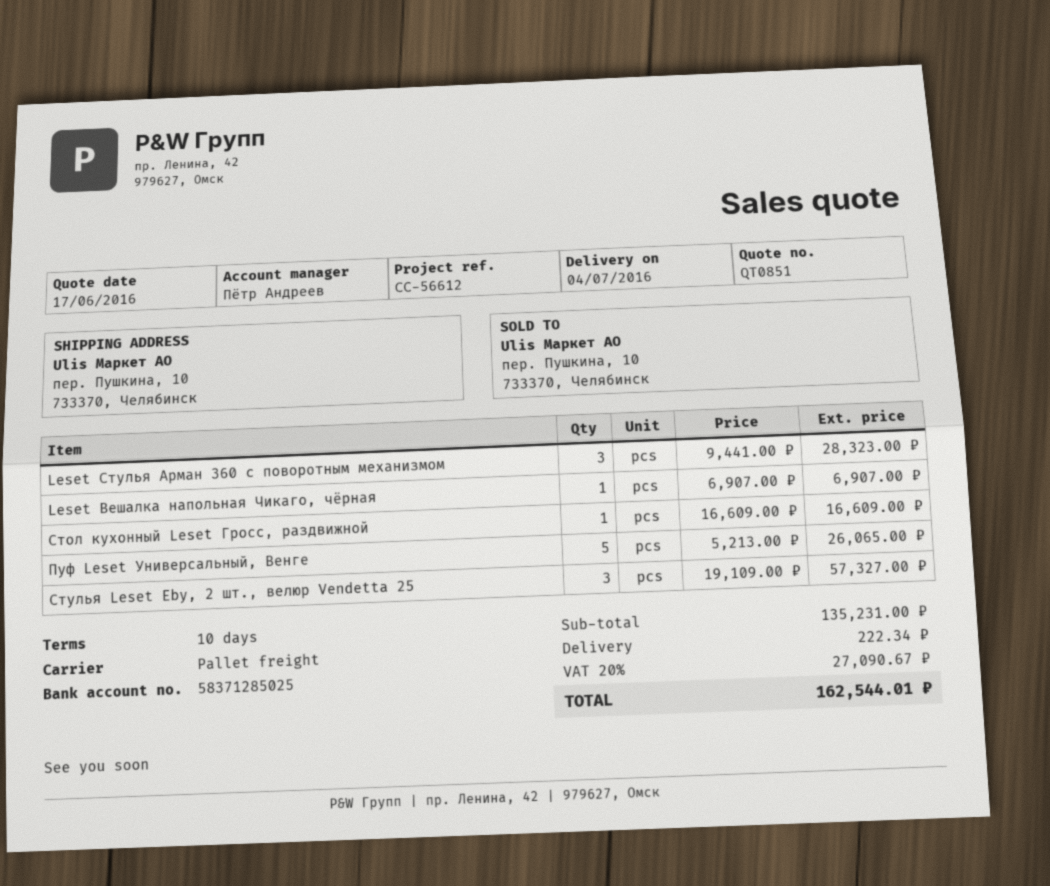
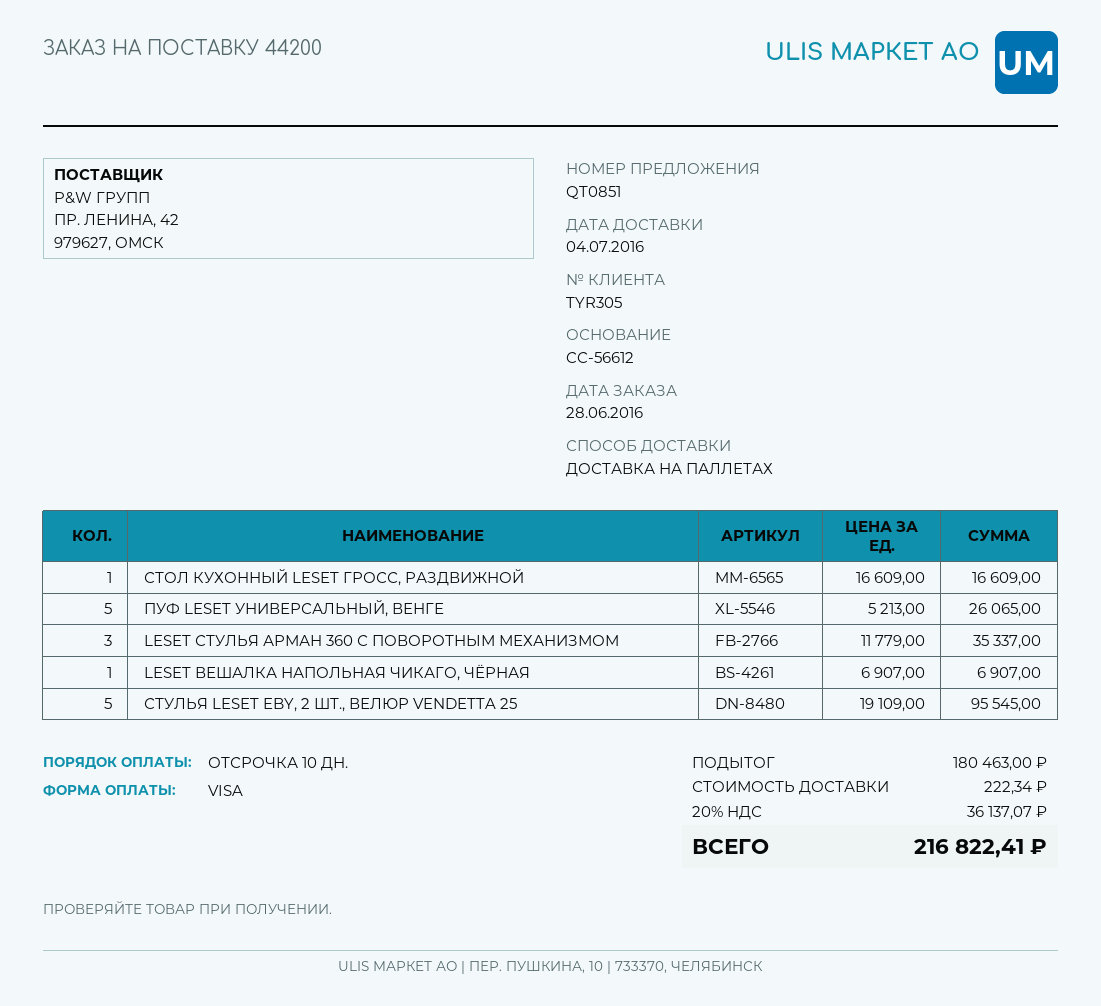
Leset Стулья Арман 360 с поворотным механизмом: 3 x 9441.00 = 28323.00 -> 3 x 11779.00 = 35337.00
Стулья Leset Eby, 2 шт., велюр Vendetta 25: 3 x 19109.00 = 57327.00 -> 5 x 19109.00 = 95545.00
subtotal: 135231.00 -> 180463.00
tax: 20% = 27090.67 -> 20% = 36137.07
total: 162544.01 -> 216822.41

